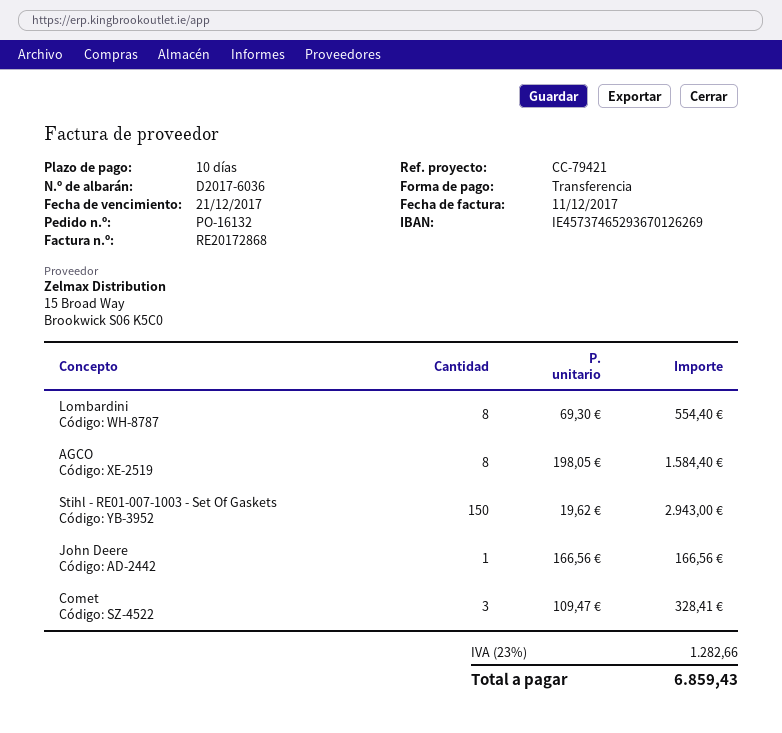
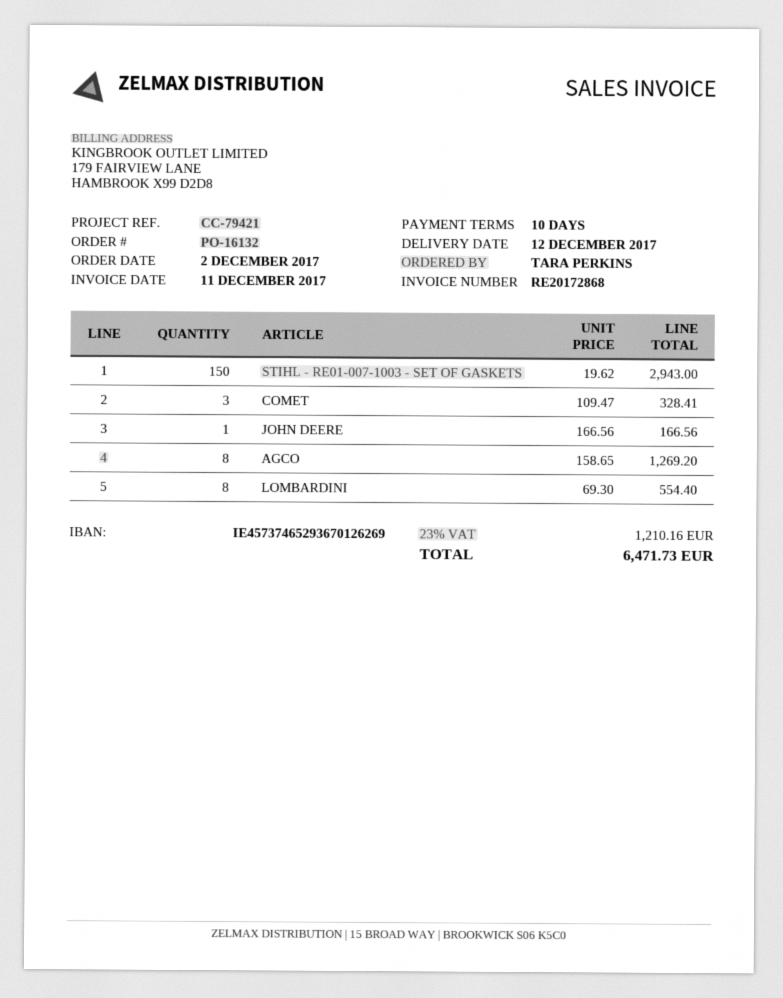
AGCO: 8 x 198.05 = 1584.40 -> 8 x 158.65 = 1269.20
tax: 23% = 1282.66 -> 23% = 1210.16
total: 6859.43 -> 6471.73

